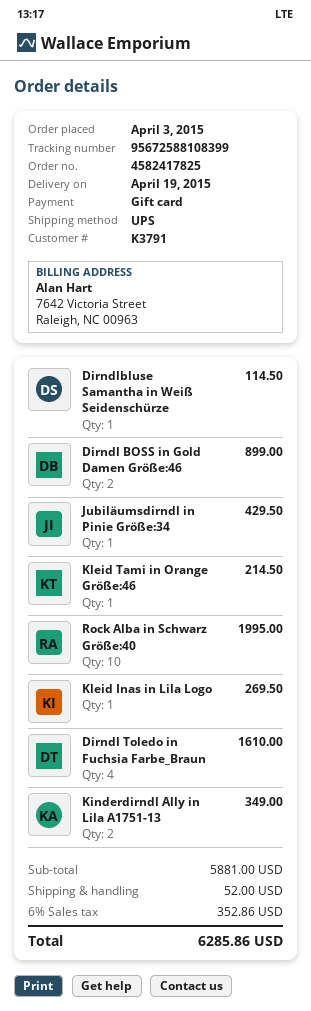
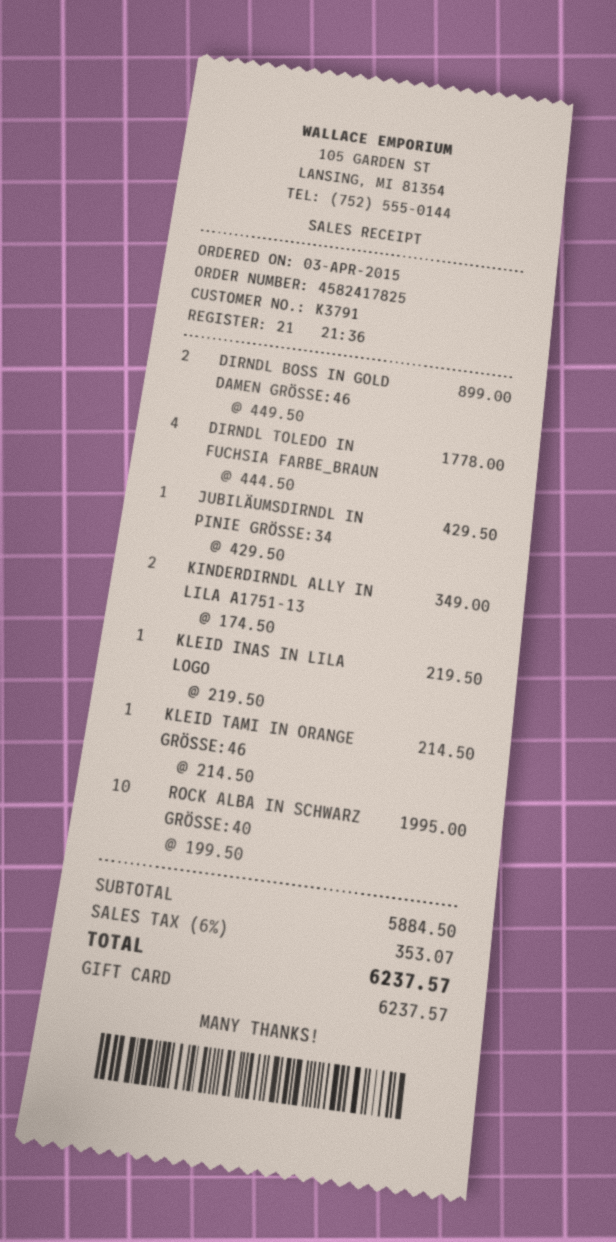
Dirndlbluse Samantha in Weiß Seidenschürze: 1 for 114.50 -> none
Kleid Inas in Lila Logo: 1 for 269.50 -> 1 for 219.50
Dirndl Toledo in Fuchsia Farbe_Braun: 4 for 1610.00 -> 4 for 1778.00
subtotal: 5881.00 -> 5884.50
shipping: 52.00 -> none
tax: 6% = 352.86 -> 6% = 353.07
total: 6285.86 -> 6237.57

